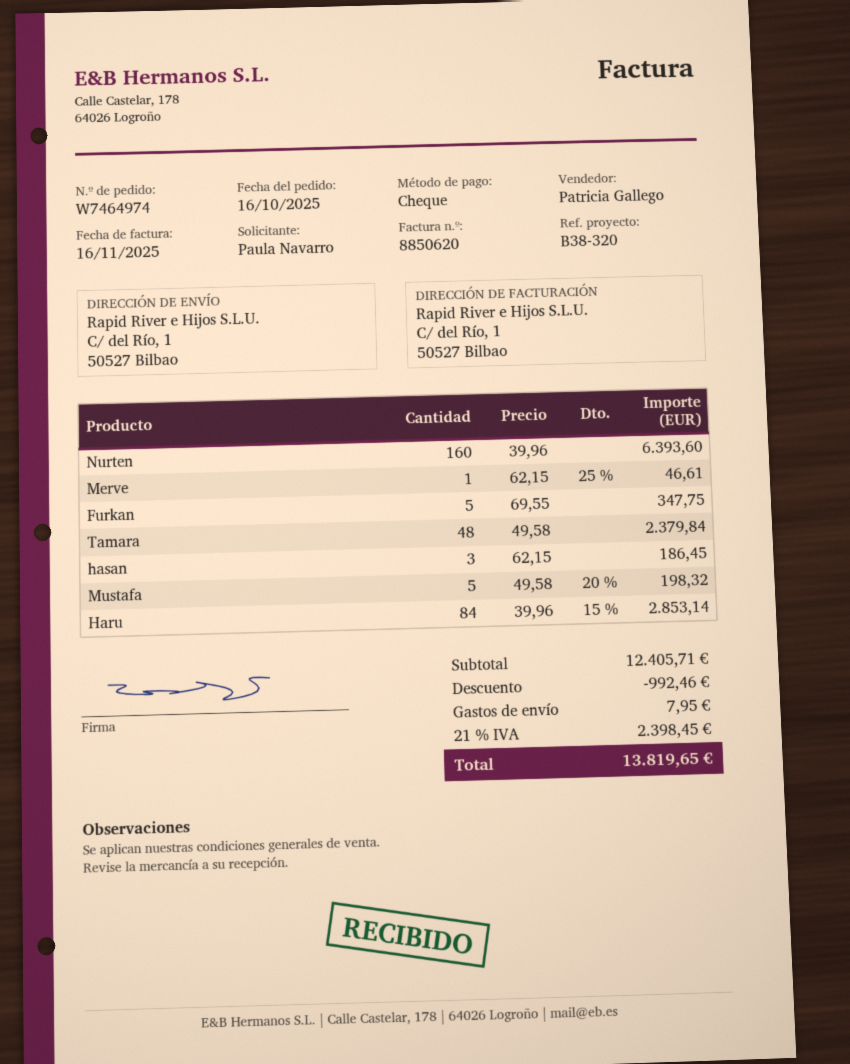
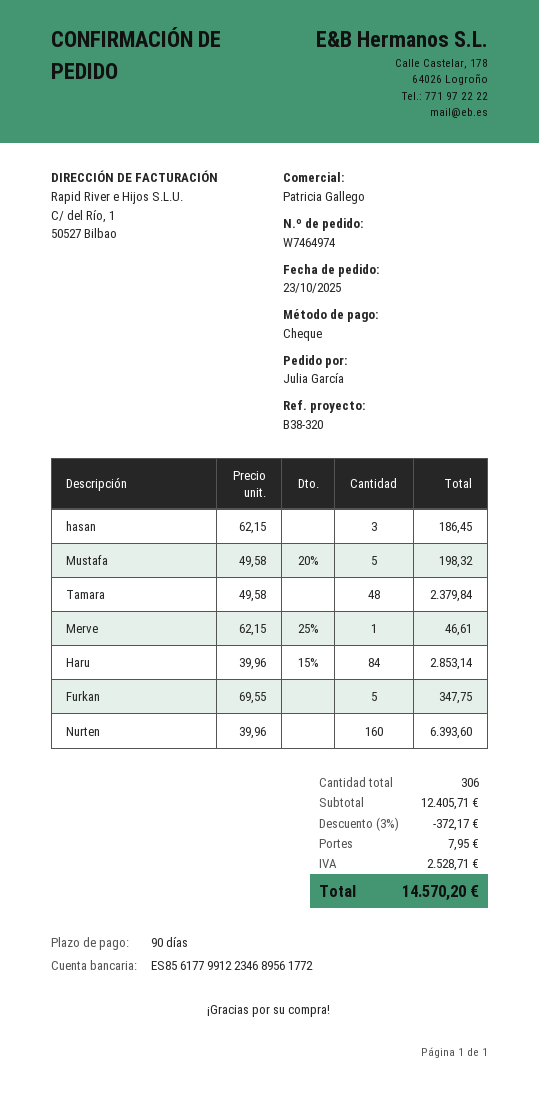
order date: 2025-10-16 -> 2025-10-23
ordered by: Paula Navarro -> Julia García
discount: 992.46 -> 372.17
tax: 2398.45 -> 2528.71
total: 13819.65 -> 14570.20

